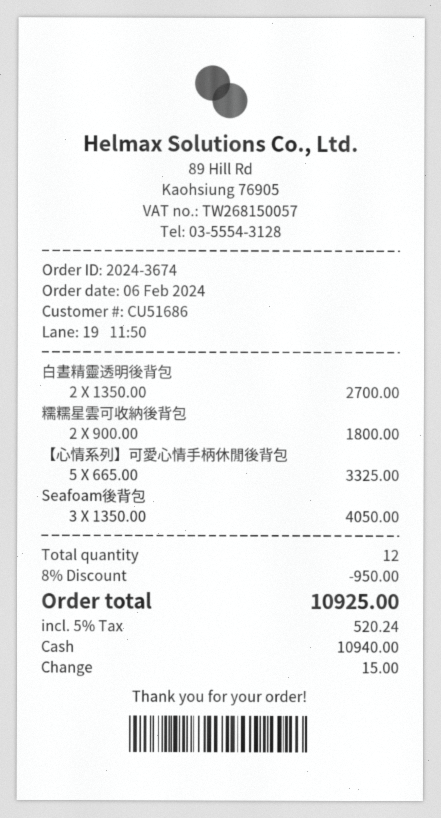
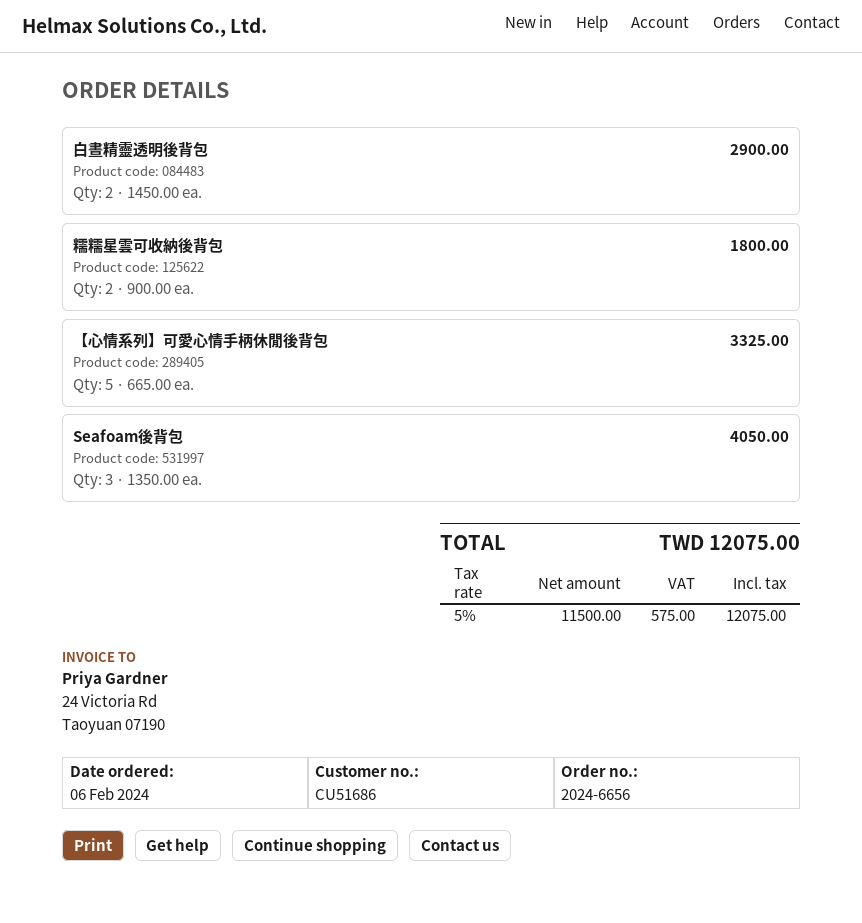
order number: 2024-3674 -> 2024-6656
白晝精靈透明後背包: 2 x 1350.00 = 2700.00 -> 2 x 1450.00 = 2900.00
discount: 8% = 950.00 -> none
tax: 5% = 520.24 -> 5% = 575.00
total: 10925.00 -> 12075.00

